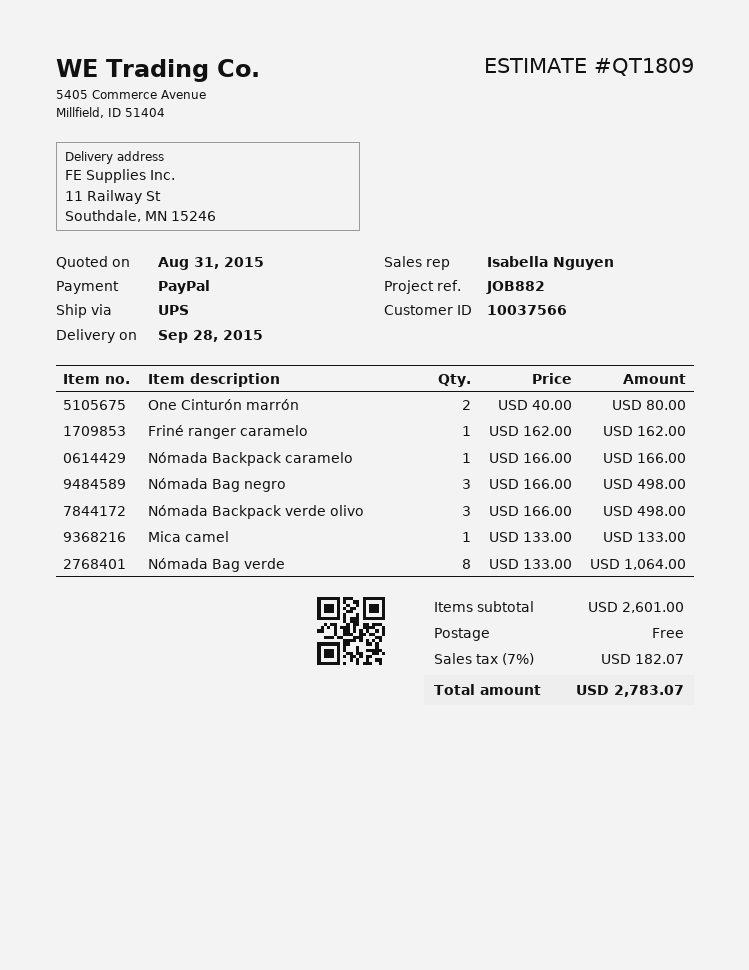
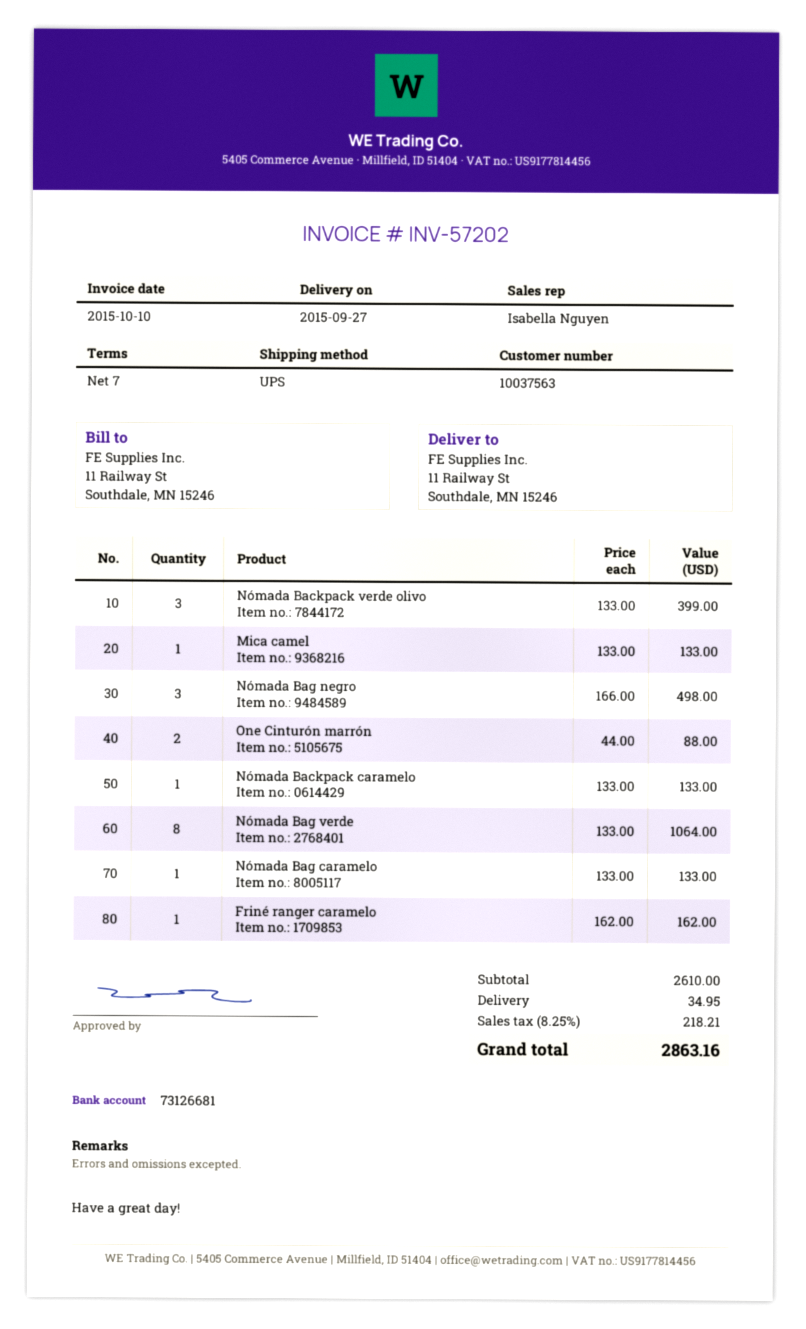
delivery date: 2015-09-28 -> 2015-09-27
customer number: 10037566 -> 10037563
One Cinturón marrón: 2 x 40.00 = 80.00 -> 2 x 44.00 = 88.00
Nómada Backpack caramelo: 1 x 166.00 = 166.00 -> 1 x 133.00 = 133.00
Nómada Backpack verde olivo: 3 x 166.00 = 498.00 -> 3 x 133.00 = 399.00
Nómada Bag caramelo: none -> 1 x 133.00 = 133.00
subtotal: 2601.00 -> 2610.00
shipping: 0.00 -> 34.95
tax: 7% = 182.07 -> 8.25% = 218.21
total: 2783.07 -> 2863.16

